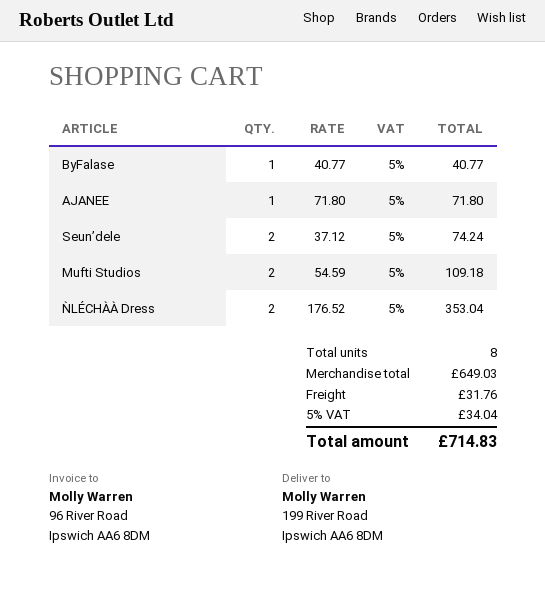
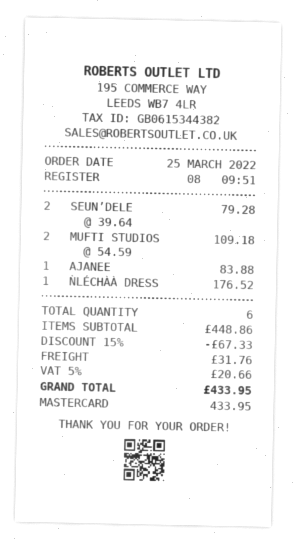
ByFalase: 1 x 40.77 = 40.77 -> none
AJANEE: 1 x 71.80 = 71.80 -> 1 x 83.88 = 83.88
Seunʼdele: 2 x 37.12 = 74.24 -> 2 x 39.64 = 79.28
ǸLÉCHÀÀ Dress: 2 x 176.52 = 353.04 -> 1 x 176.52 = 176.52
total quantity: 8 -> 6
subtotal: 649.03 -> 448.86
discount: none -> 15% = 67.33
tax: 5% = 34.04 -> 5% = 20.66
total: 714.83 -> 433.95

